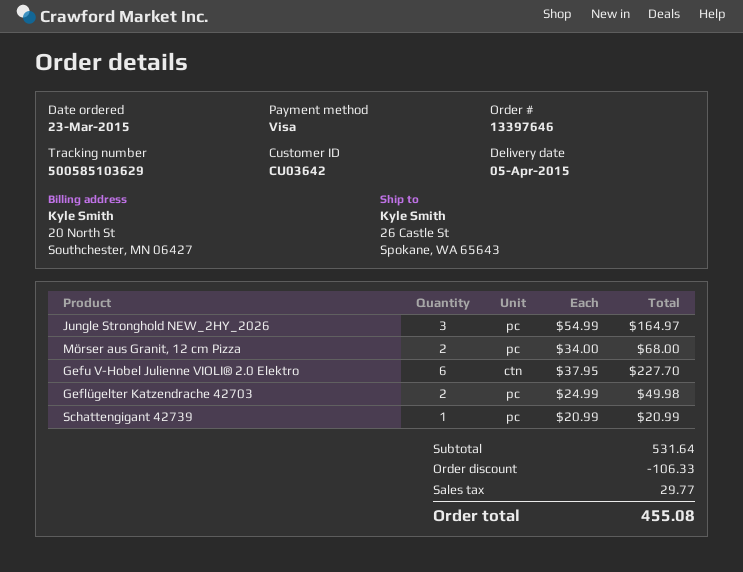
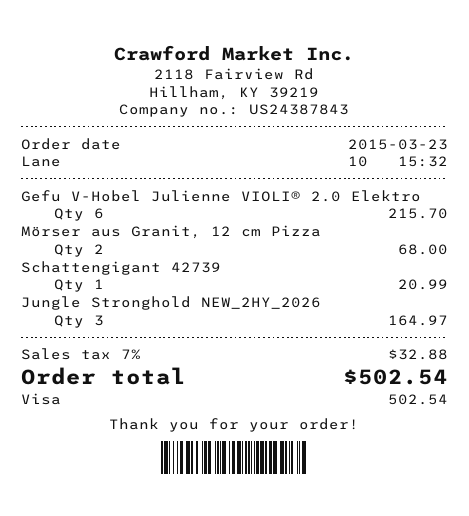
Gefu V-Hobel Julienne VIOLI® 2.0 Elektro: 6 for 227.70 -> 6 for 215.70
Geflügelter Katzendrache 42703: 2 for 49.98 -> none
discount: 106.33 -> none
tax: 29.77 -> 32.88
total: 455.08 -> 502.54

